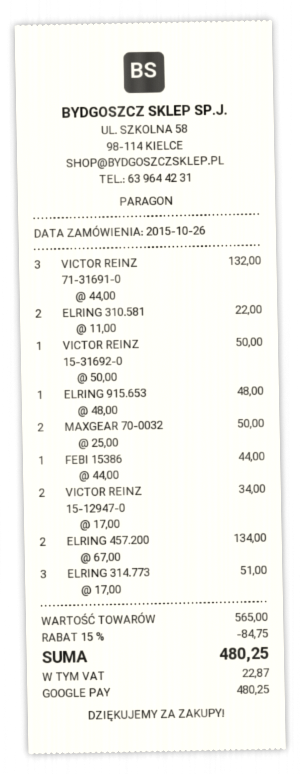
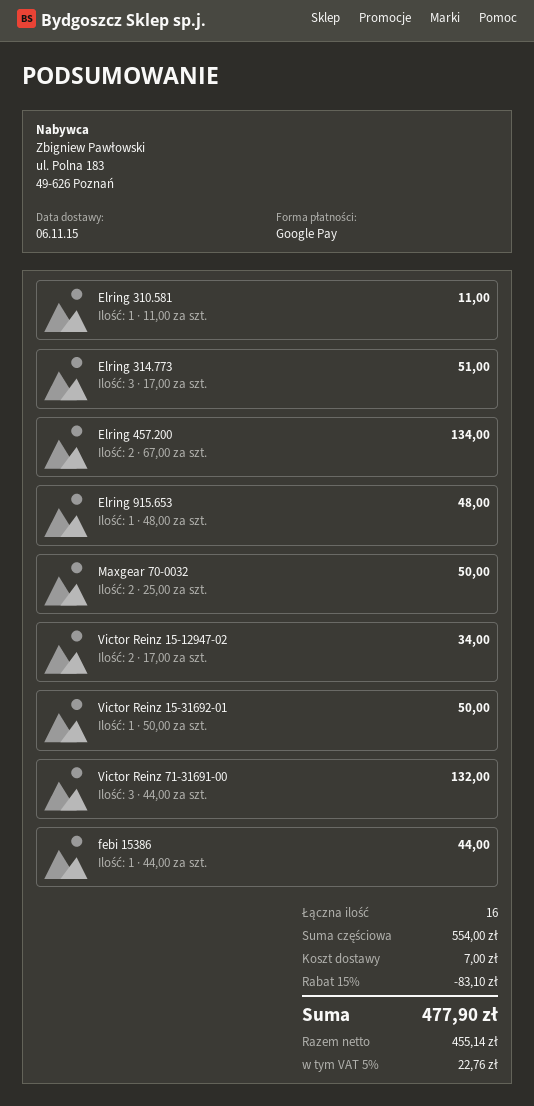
ELRING 310.581: 2 x 11.00 = 22.00 -> 1 x 11.00 = 11.00
subtotal: 565.00 -> 554.00
discount: 15% = 84.75 -> 15% = 83.10
shipping: none -> 7.00
tax: 22.87 -> 22.76
total: 480.25 -> 477.90

